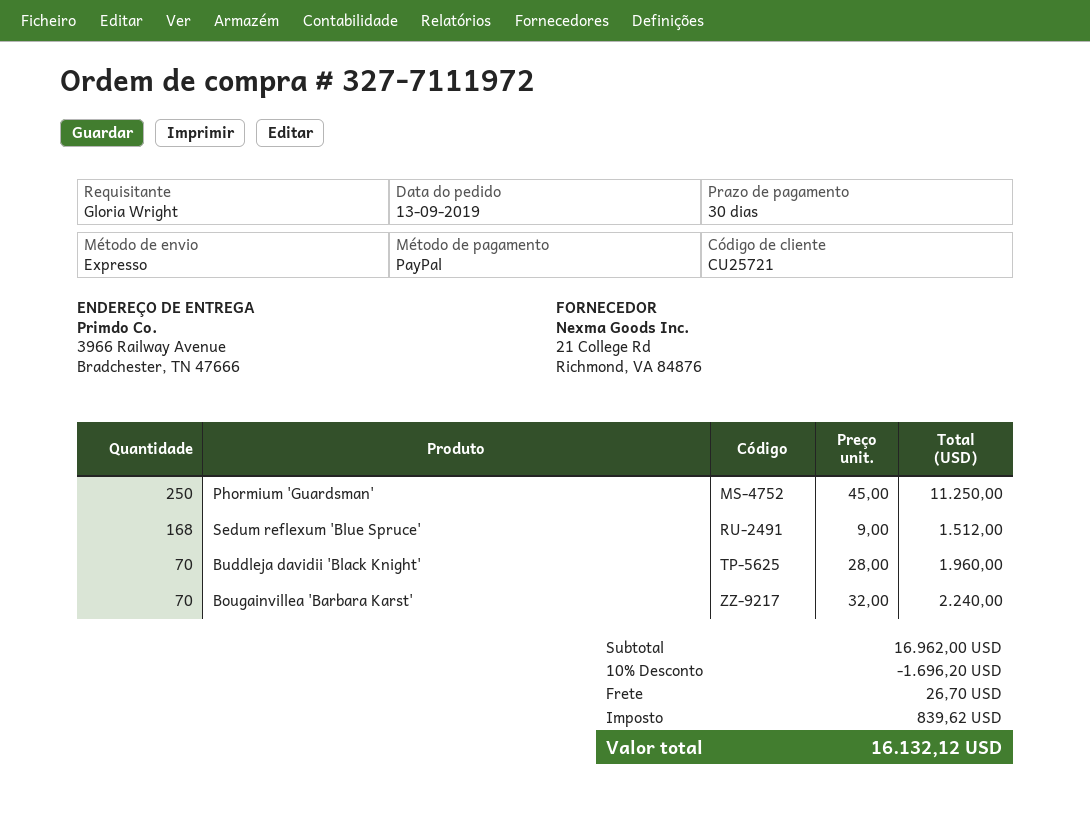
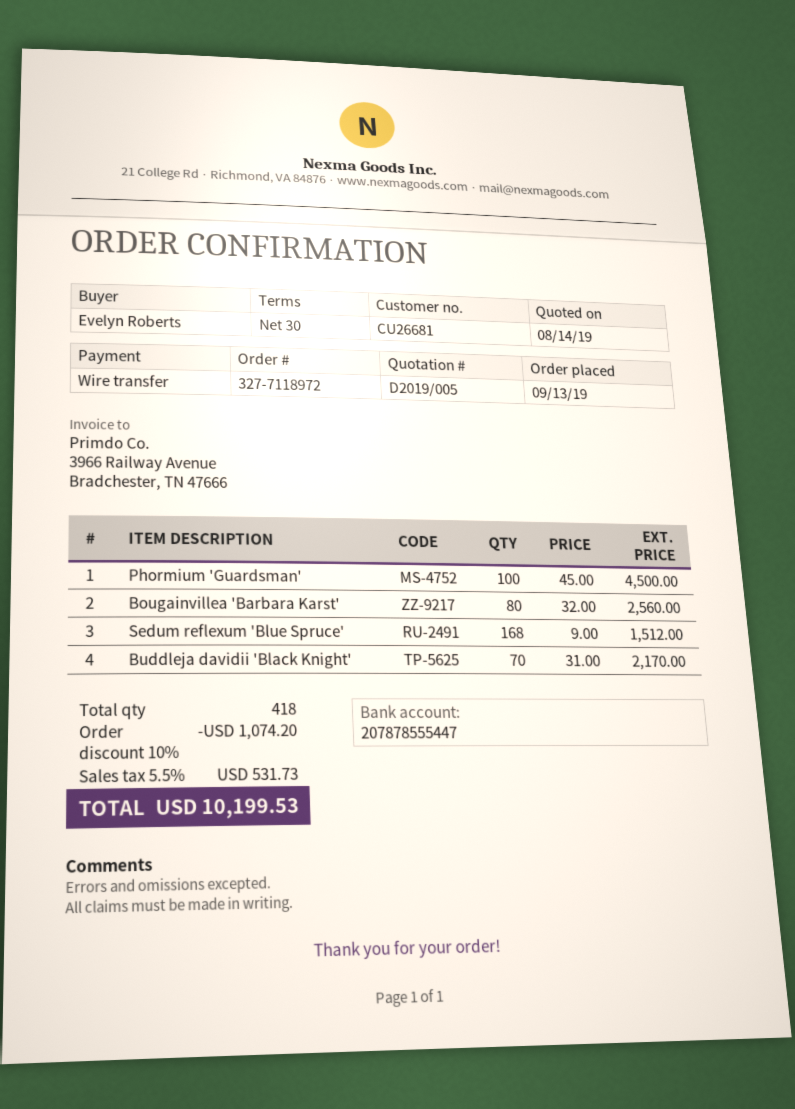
order number: 327-7111972 -> 327-7118972
customer number: CU25721 -> CU26681
ordered by: Gloria Wright -> Evelyn Roberts
payment method: PayPal -> bank transfer
Phormium 'Guardsman': 250 x 45.00 = 11250.00 -> 100 x 45.00 = 4500.00
Buddleja davidii 'Black Knight': 70 x 28.00 = 1960.00 -> 70 x 31.00 = 2170.00
Bougainvillea 'Barbara Karst': 70 x 32.00 = 2240.00 -> 80 x 32.00 = 2560.00
discount: 10% = 1696.20 -> 10% = 1074.20
shipping: 26.70 -> none
tax: 839.62 -> 531.73
total: 16132.12 -> 10199.53

